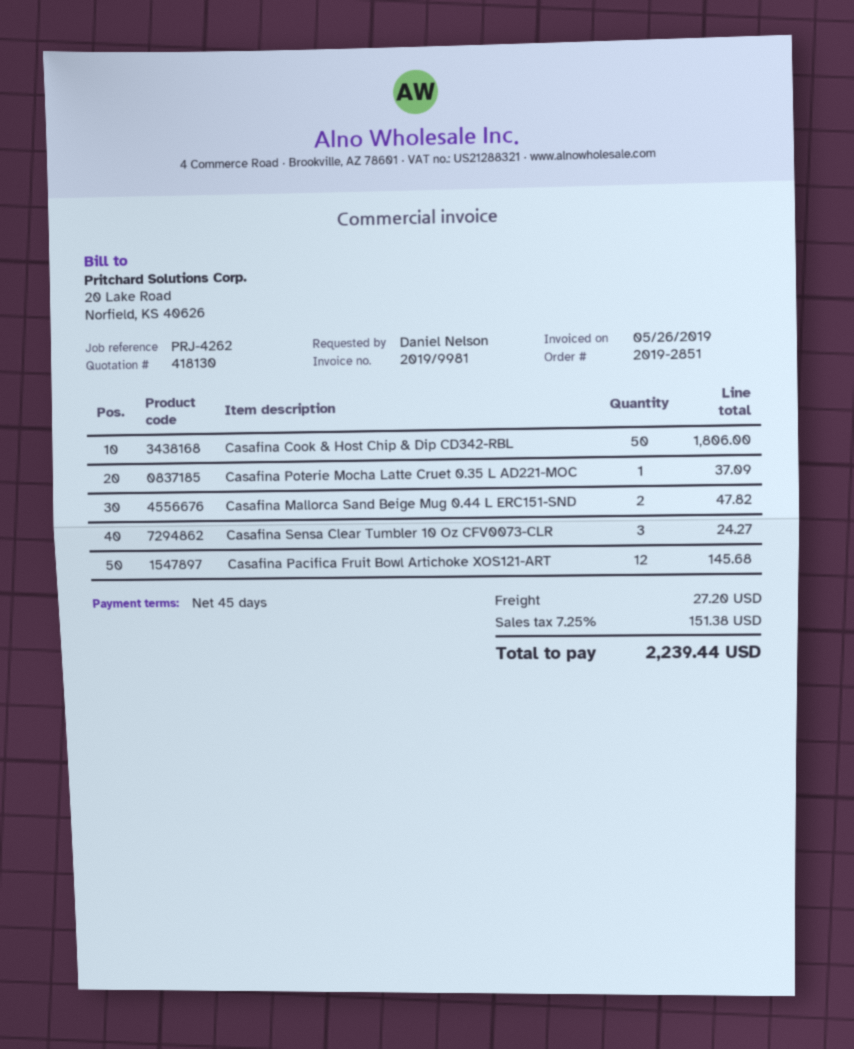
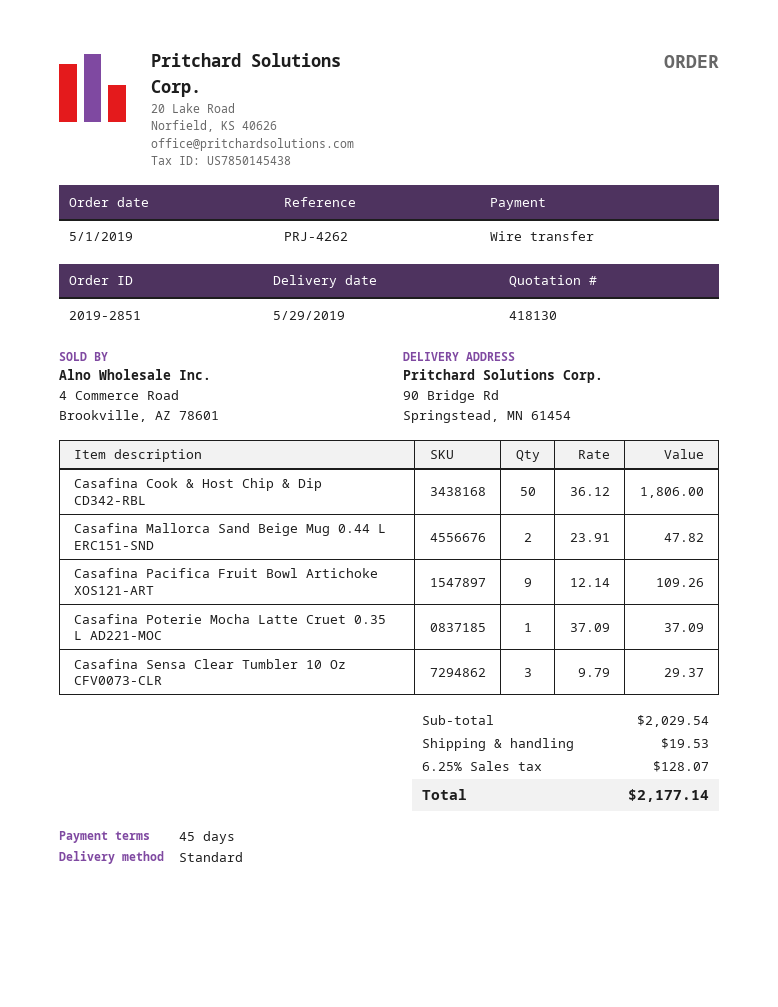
Casafina Sensa Clear Tumbler 10 Oz CFV0073-CLR: 3 for 24.27 -> 3 for 29.37
Casafina Pacifica Fruit Bowl Artichoke XOS121-ART: 12 for 145.68 -> 9 for 109.26
shipping: 27.20 -> 19.53
tax: 7.25% = 151.38 -> 6.25% = 128.07
total: 2239.44 -> 2177.14

